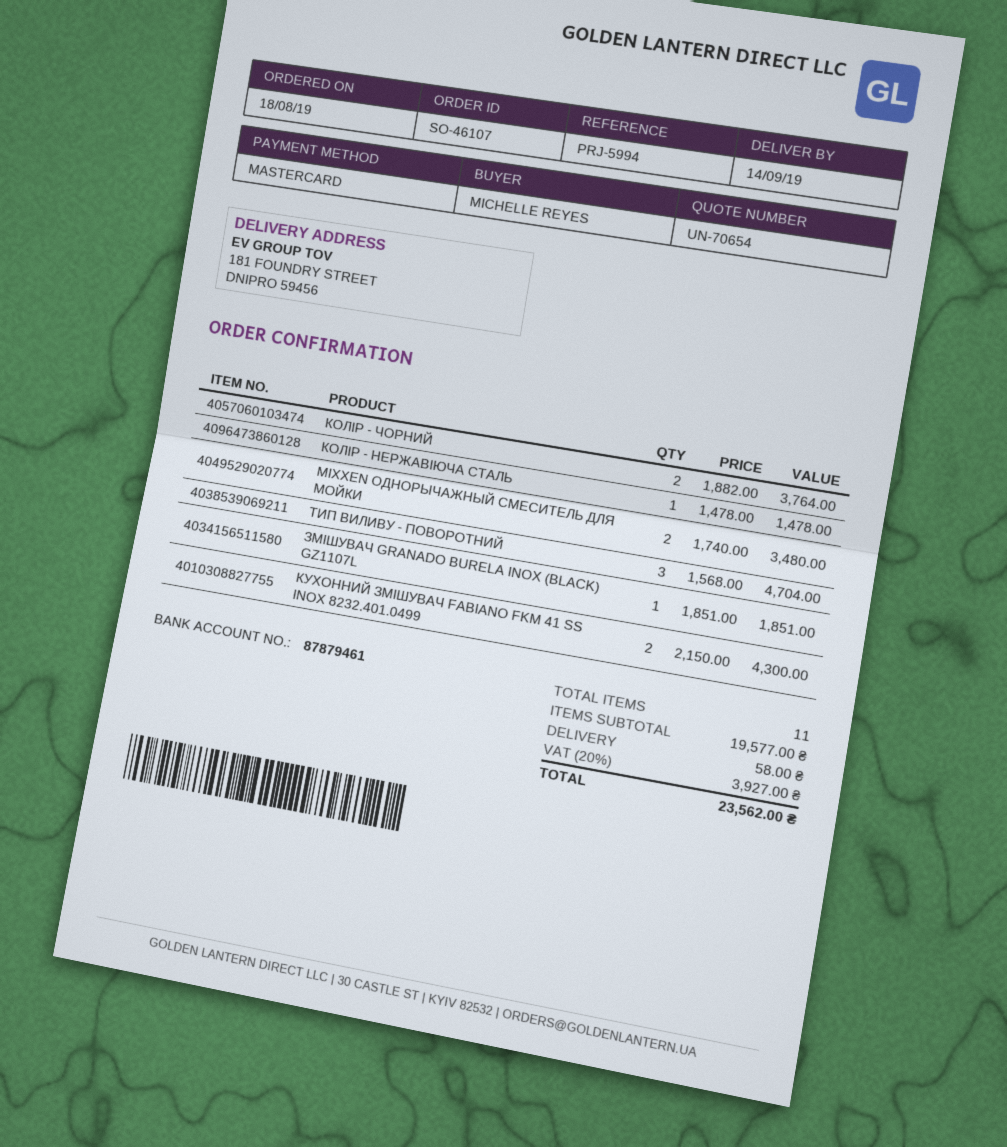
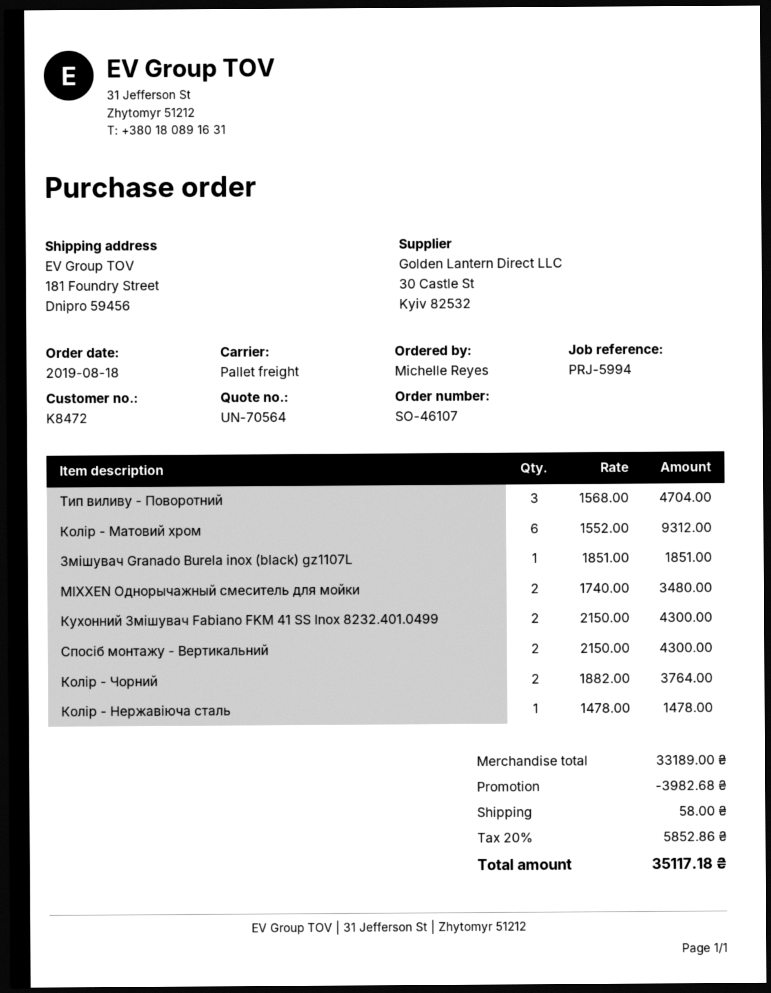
quote number: UN-70654 -> UN-70564
Колір - Матовий хром: none -> 6 x 1552.00 = 9312.00
Спосіб монтажу - Вертикальний: none -> 2 x 2150.00 = 4300.00
subtotal: 19577.00 -> 33189.00
discount: none -> 3982.68
tax: 20% = 3927.00 -> 20% = 5852.86
total: 23562.00 -> 35117.18

